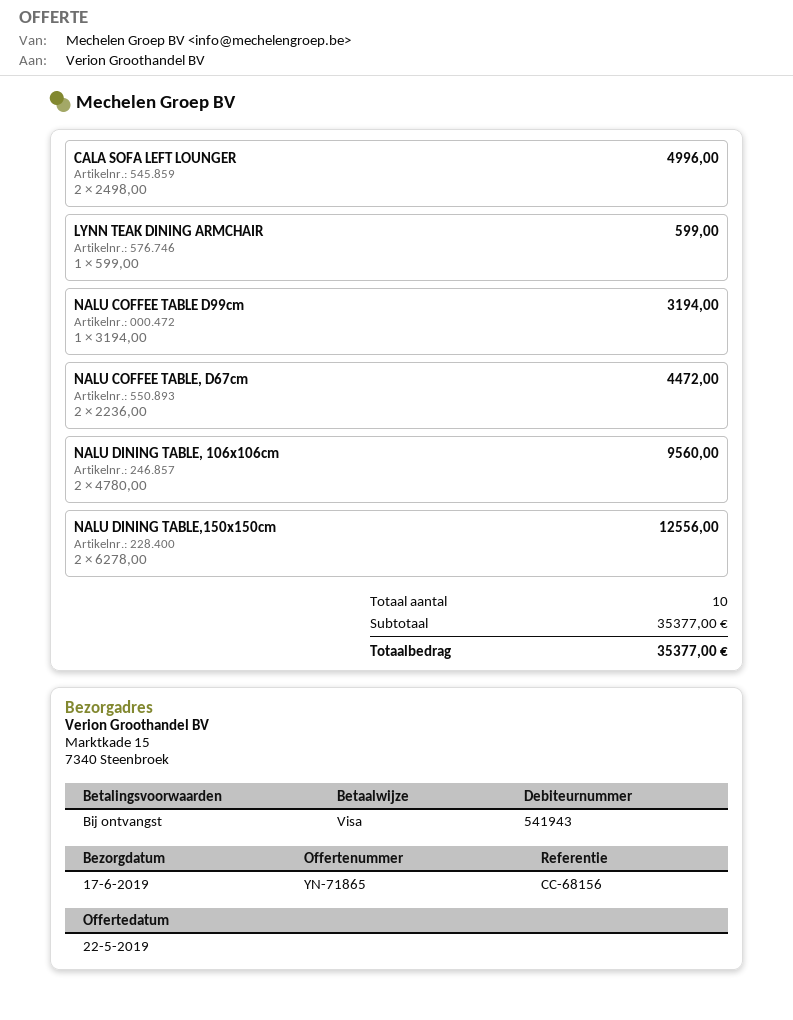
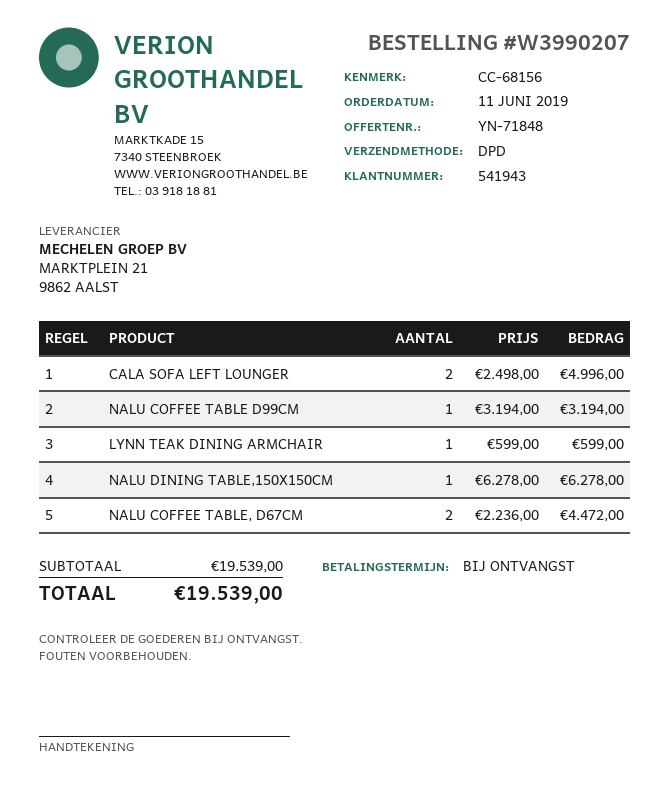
quote number: YN-71865 -> YN-71848
NALU DINING TABLE, 106x106cm: 2 x 4780.00 = 9560.00 -> none
NALU DINING TABLE,150x150cm: 2 x 6278.00 = 12556.00 -> 1 x 6278.00 = 6278.00
subtotal: 35377.00 -> 19539.00
total: 35377.00 -> 19539.00

